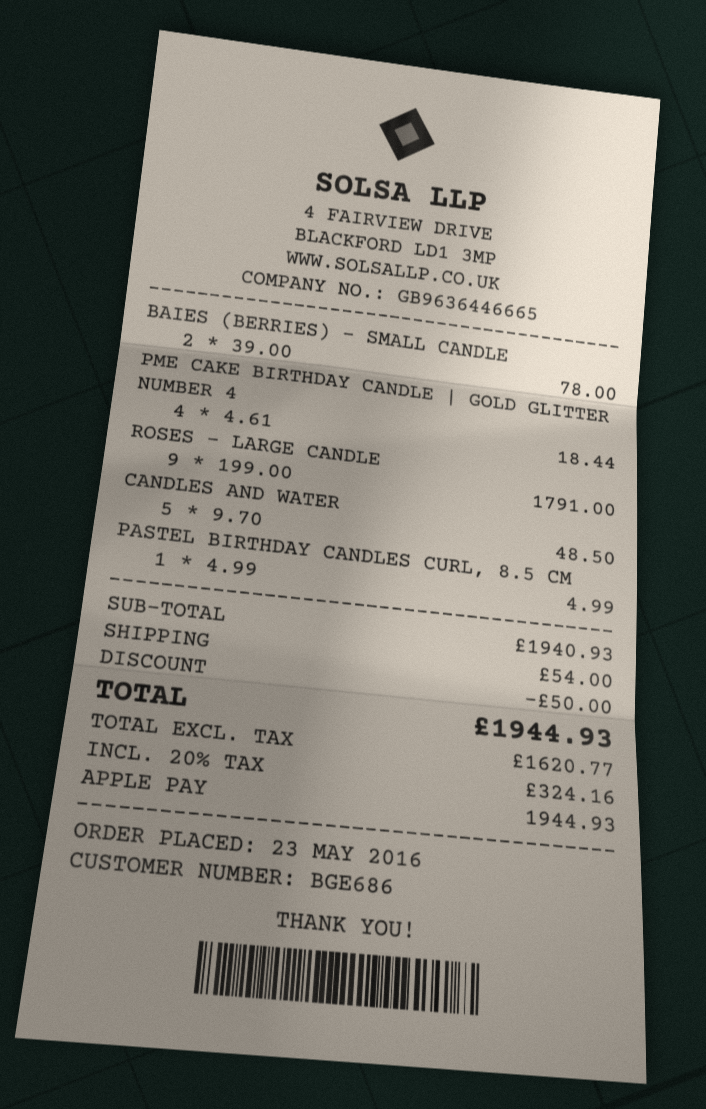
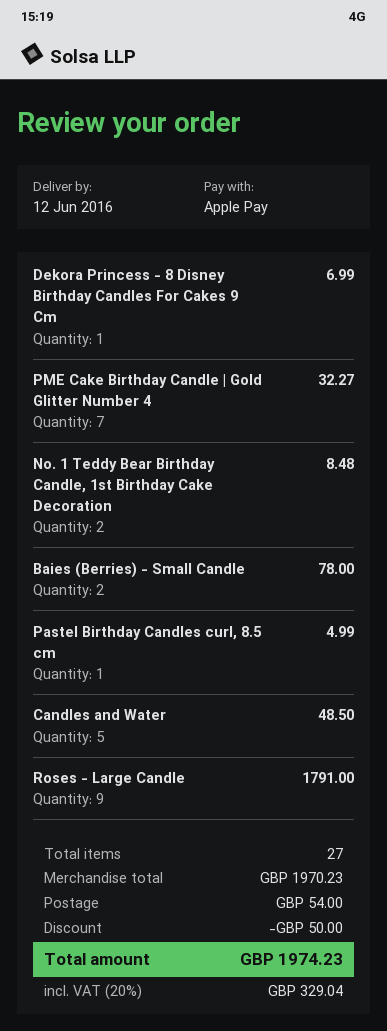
PME CAKE BIRTHDAY CANDLE | GOLD GLITTER NUMBER 4: 4 for 18.44 -> 7 for 32.27
Dekora Princess - 8 Disney Birthday Candles For Cakes 9 Cm: none -> 1 for 6.99
No. 1 Teddy Bear Birthday Candle, 1st Birthday Cake Decoration: none -> 2 for 8.48
subtotal: 1940.93 -> 1970.23
tax: 20% = 324.16 -> 20% = 329.04
total: 1944.93 -> 1974.23

